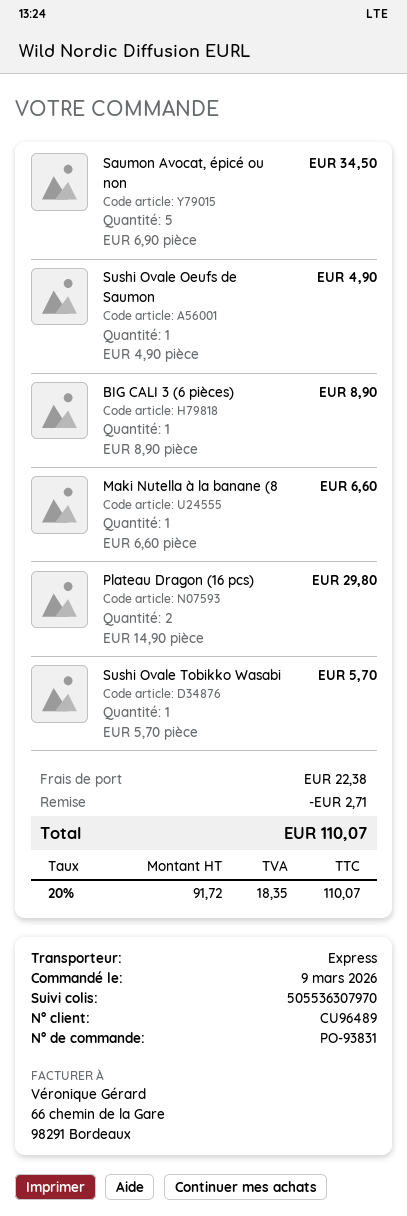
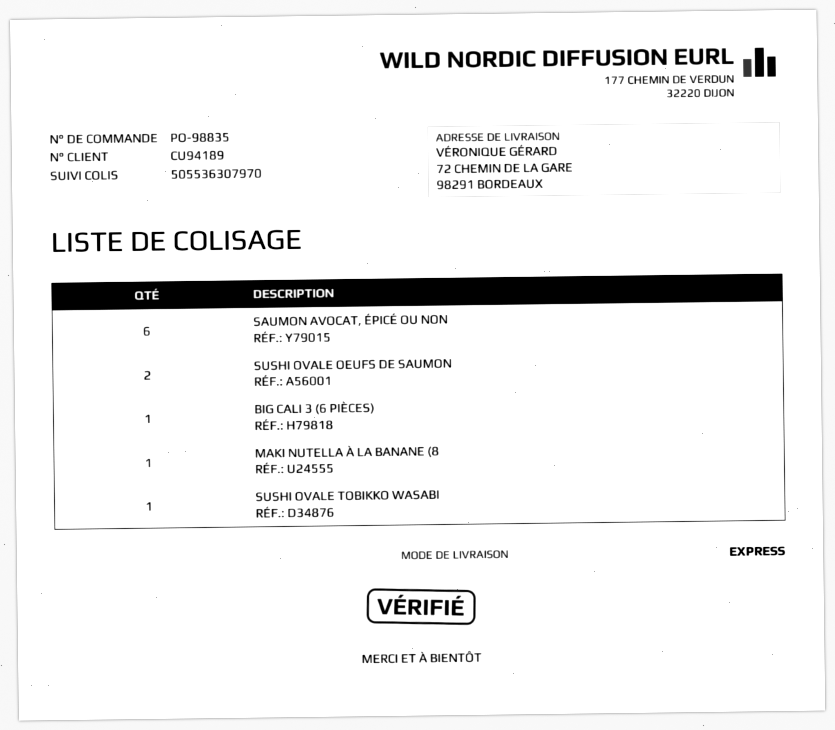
order number: PO-93831 -> PO-98835
customer number: CU96489 -> CU94189
Saumon Avocat, épicé ou non: 5 -> 6
Sushi Ovale Oeufs de Saumon: 1 -> 2
Plateau Dragon (16 pcs): 2 -> none

